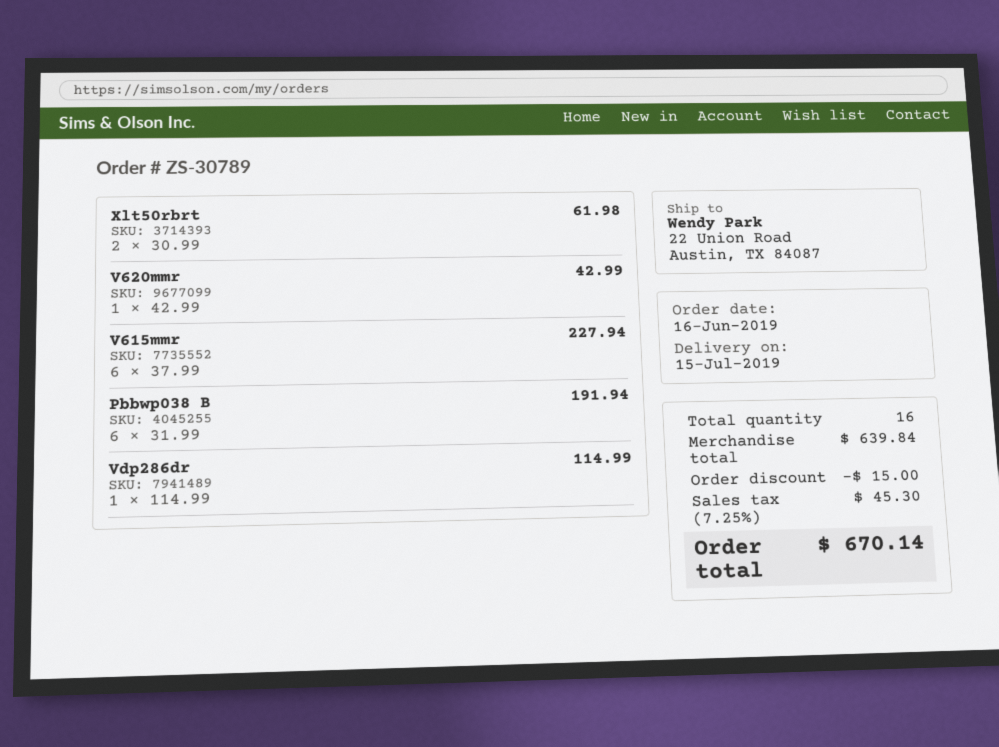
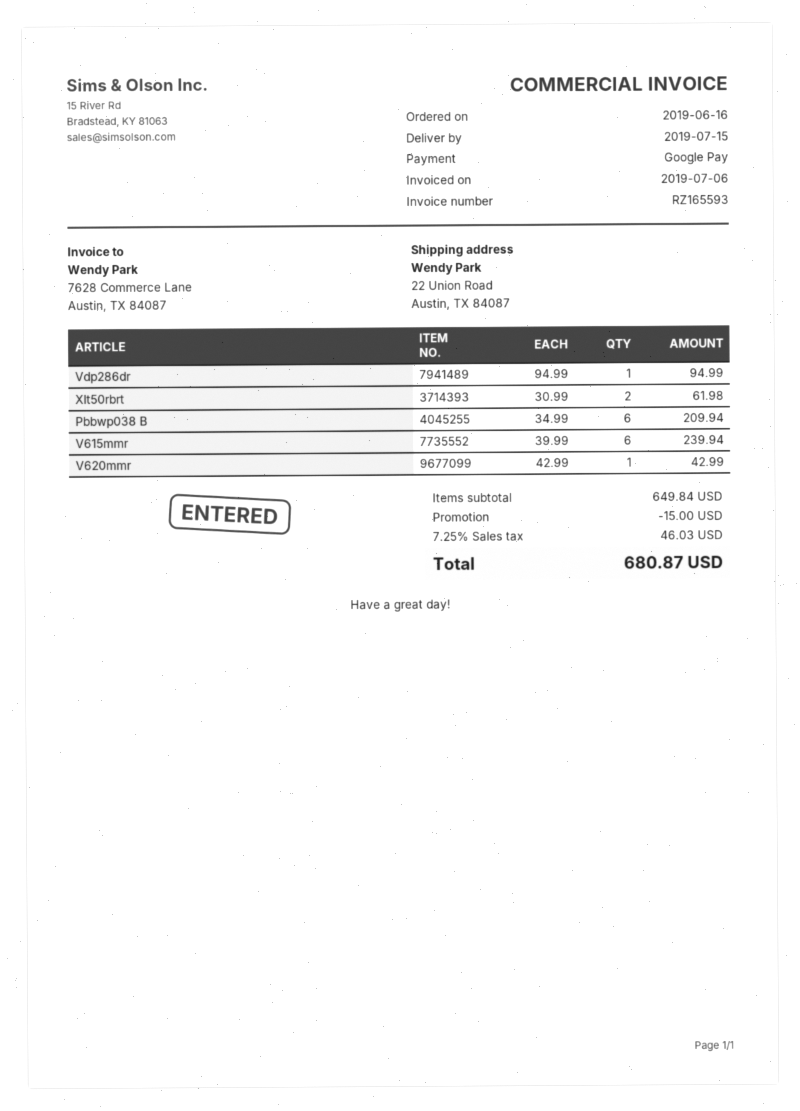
V615mmr: 6 x 37.99 = 227.94 -> 6 x 39.99 = 239.94
Pbbwp038 B: 6 x 31.99 = 191.94 -> 6 x 34.99 = 209.94
Vdp286dr: 1 x 114.99 = 114.99 -> 1 x 94.99 = 94.99
subtotal: 639.84 -> 649.84
tax: 7.25% = 45.30 -> 7.25% = 46.03
total: 670.14 -> 680.87

